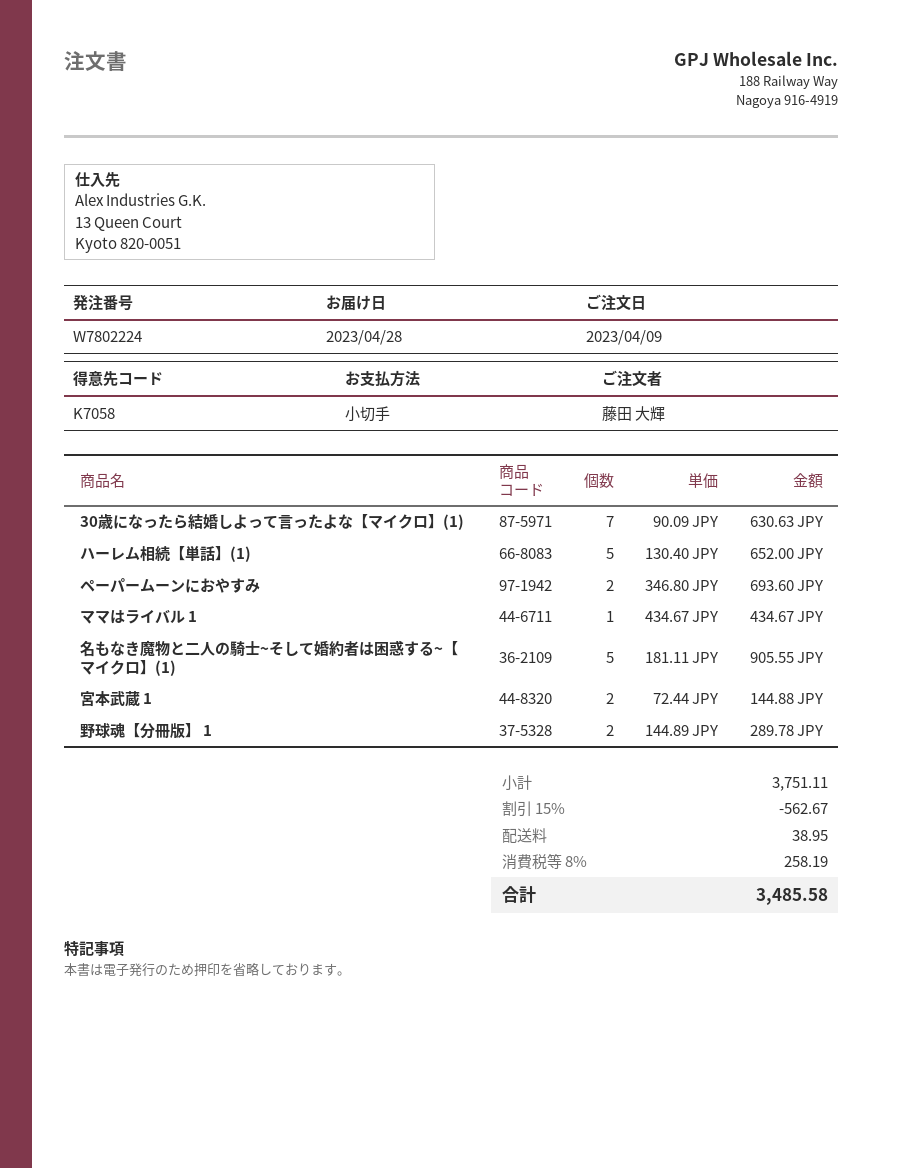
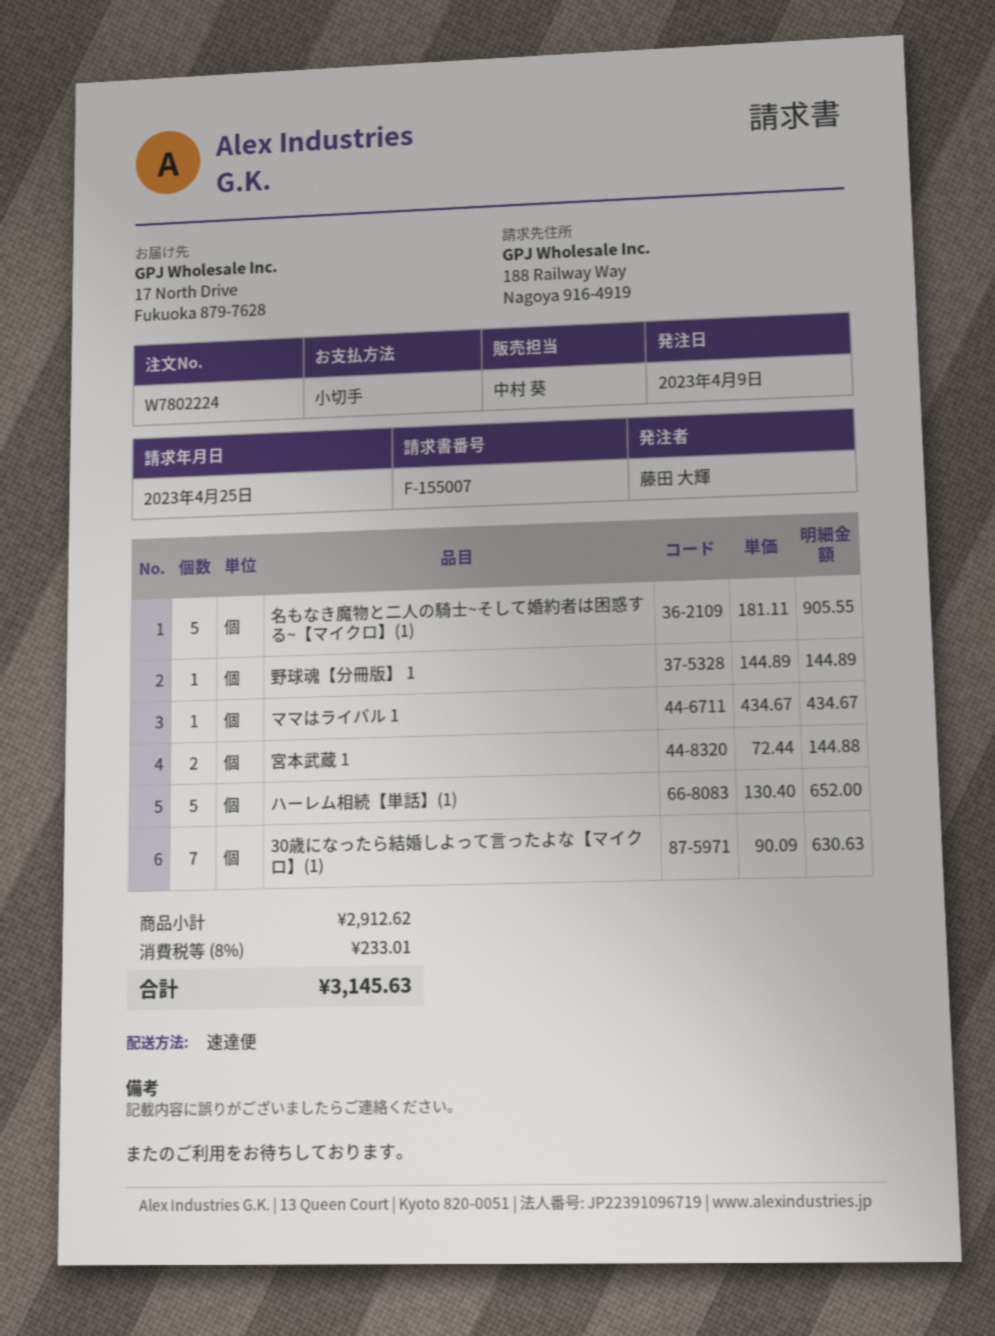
ペーパームーンにおやすみ: 2 x 346.80 = 693.60 -> none
野球魂【分冊版】 1: 2 x 144.89 = 289.78 -> 1 x 144.89 = 144.89
subtotal: 3751.11 -> 2912.62
discount: 15% = 562.67 -> none
shipping: 38.95 -> none
tax: 8% = 258.19 -> 8% = 233.01
total: 3485.58 -> 3145.63

